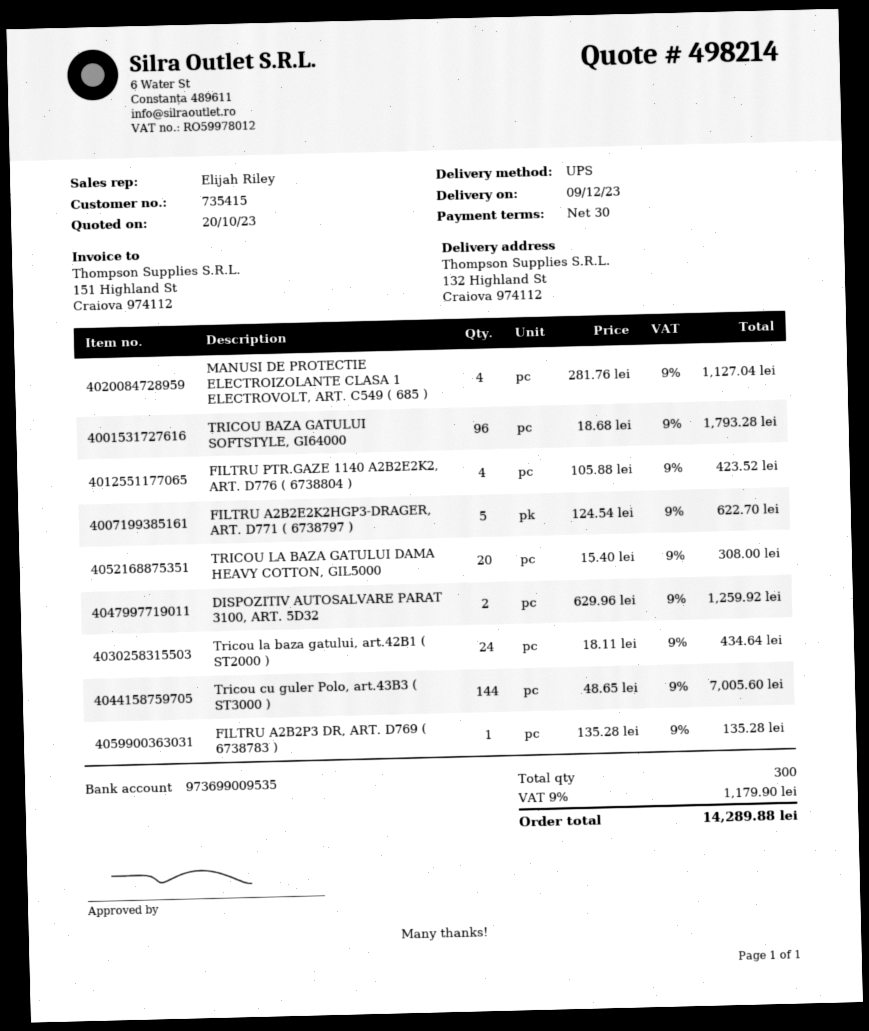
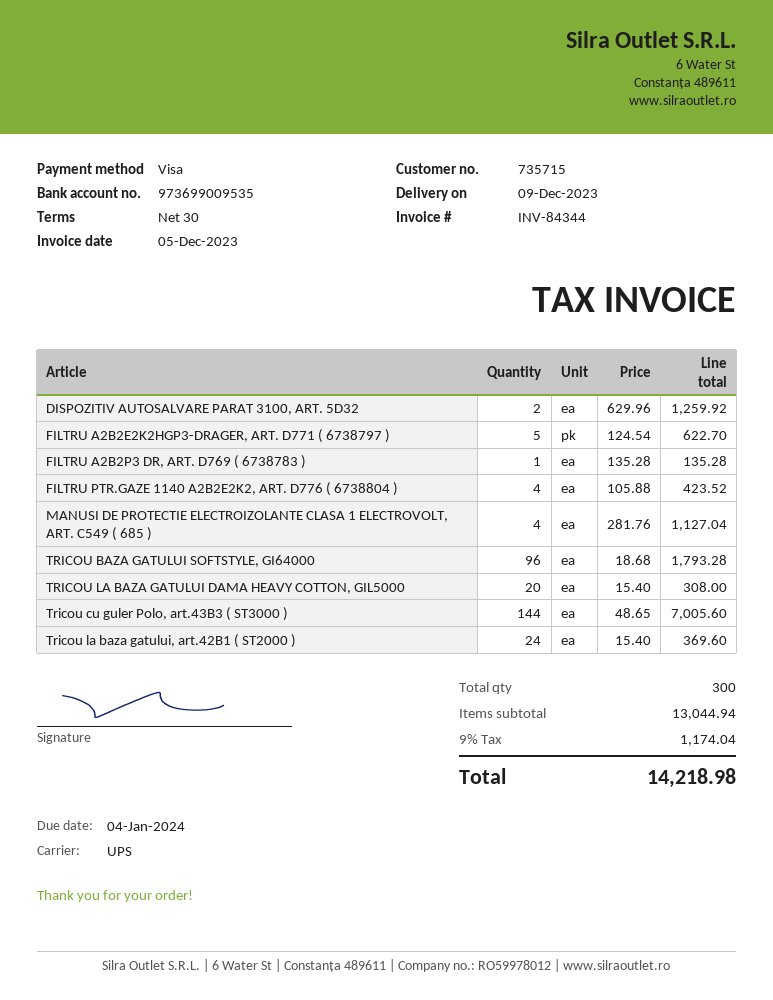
customer number: 735415 -> 735715
Tricou la baza gatului, art.42B1 ( ST2000 ): 24 x 18.11 = 434.64 -> 24 x 15.40 = 369.60
tax: 9% = 1179.90 -> 9% = 1174.04
total: 14289.88 -> 14218.98

